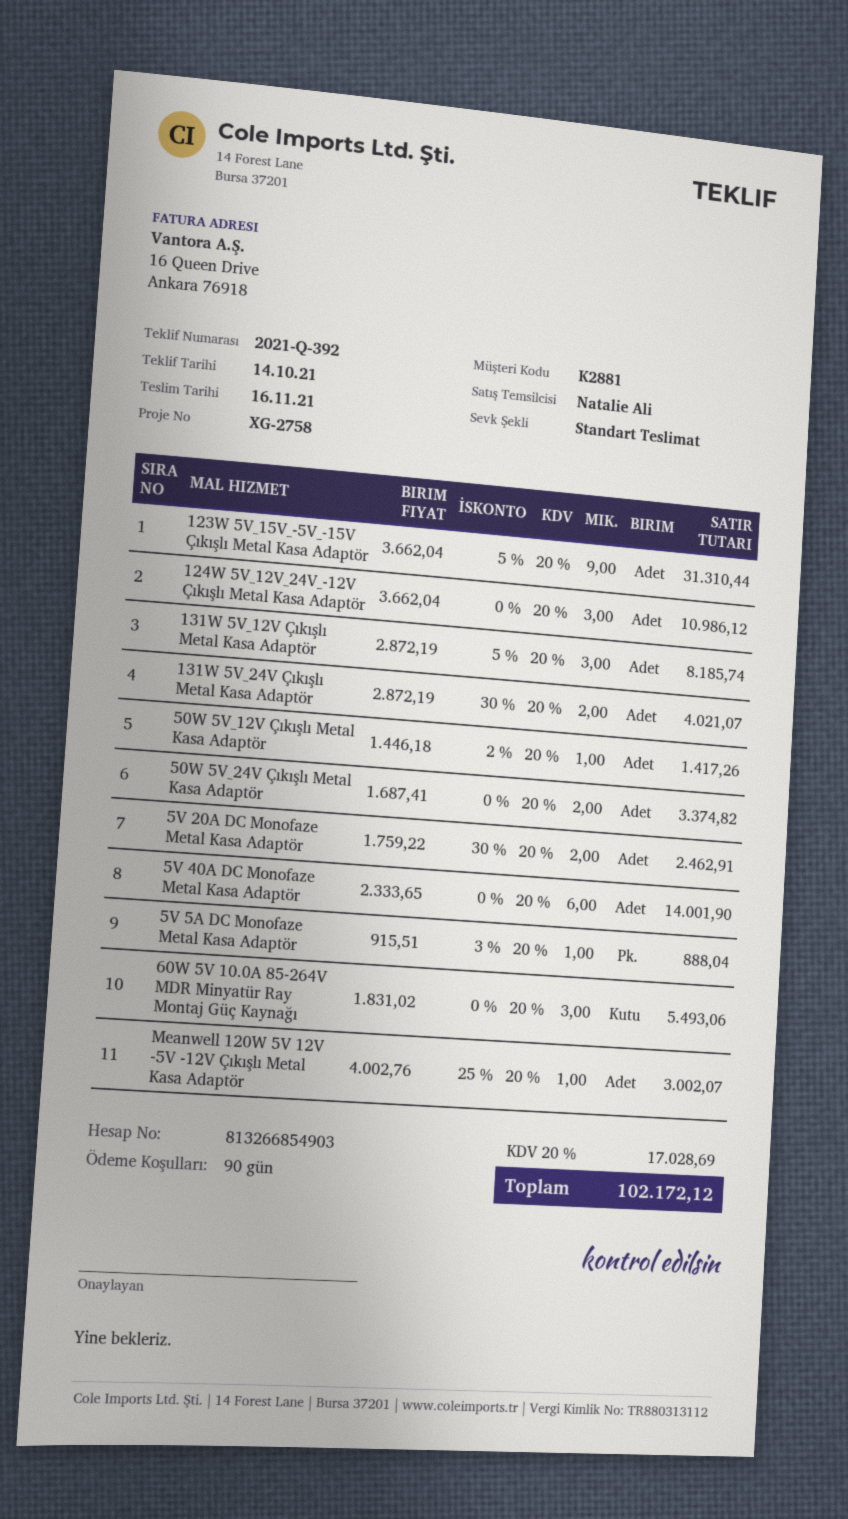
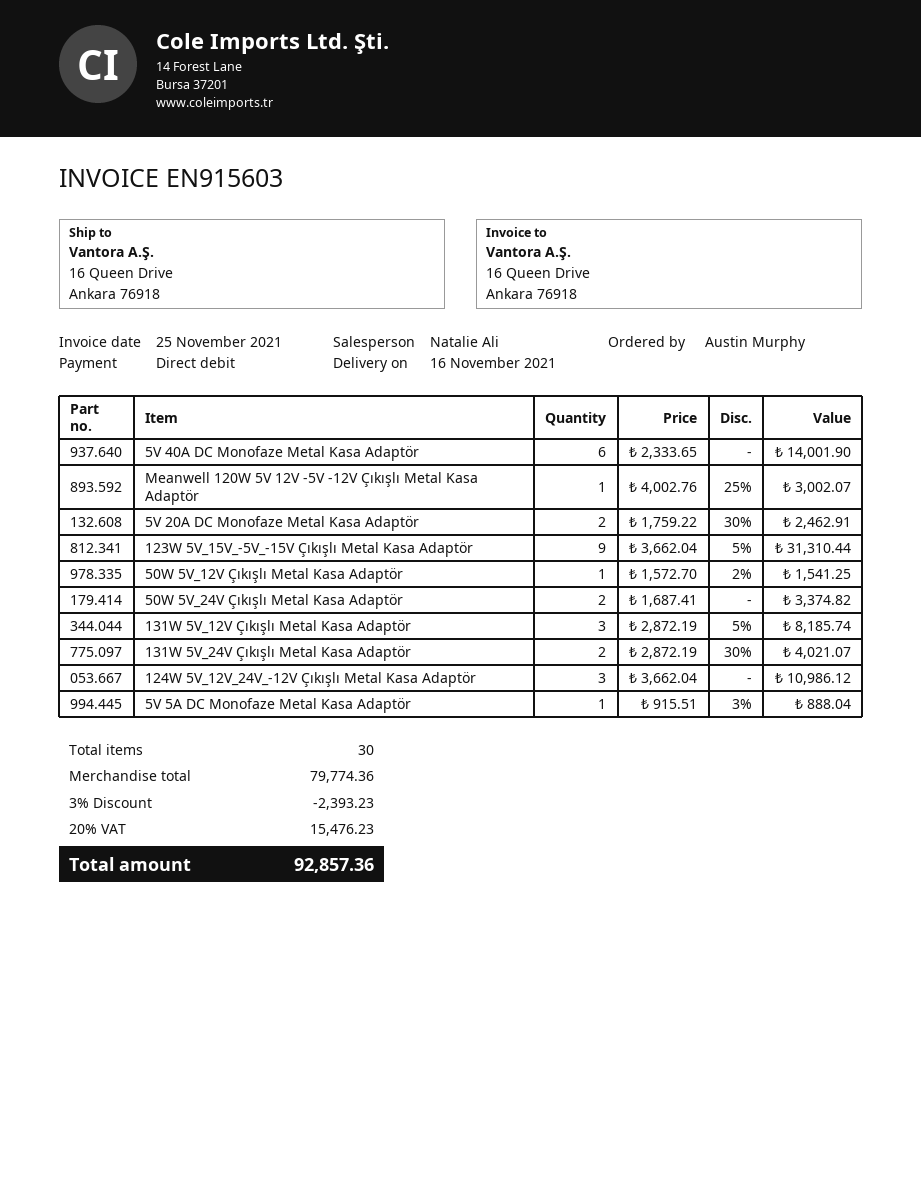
50W 5V_12V Çıkışlı Metal Kasa Adaptör: 1 x 1446.18 - 2% = 1417.26 -> 1 x 1572.70 - 2% = 1541.25
60W 5V 10.0A 85-264V MDR Minyatür Ray Montaj Güç Kaynağı: 3 x 1831.02 = 5493.06 -> none
discount: none -> 3% = 2393.23
tax: 20% = 17028.69 -> 20% = 15476.23
total: 102172.12 -> 92857.36

